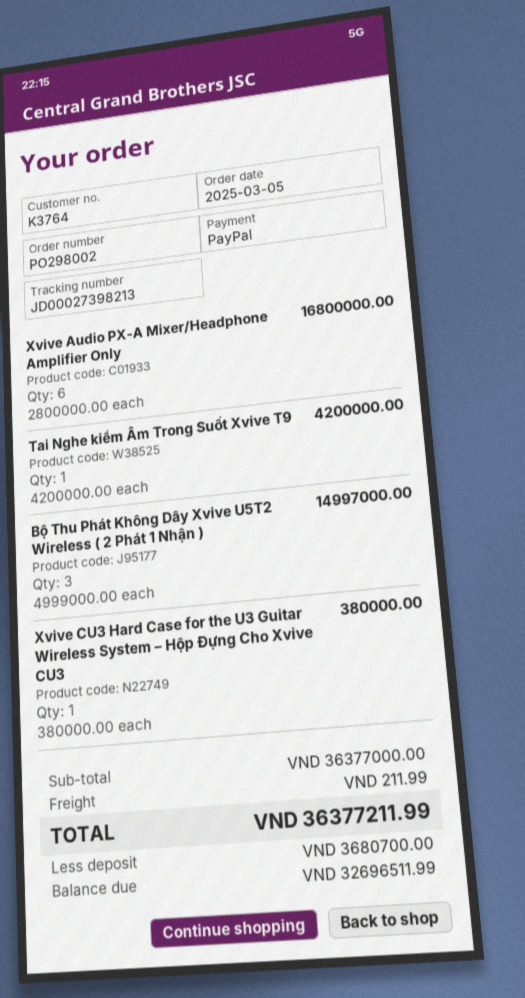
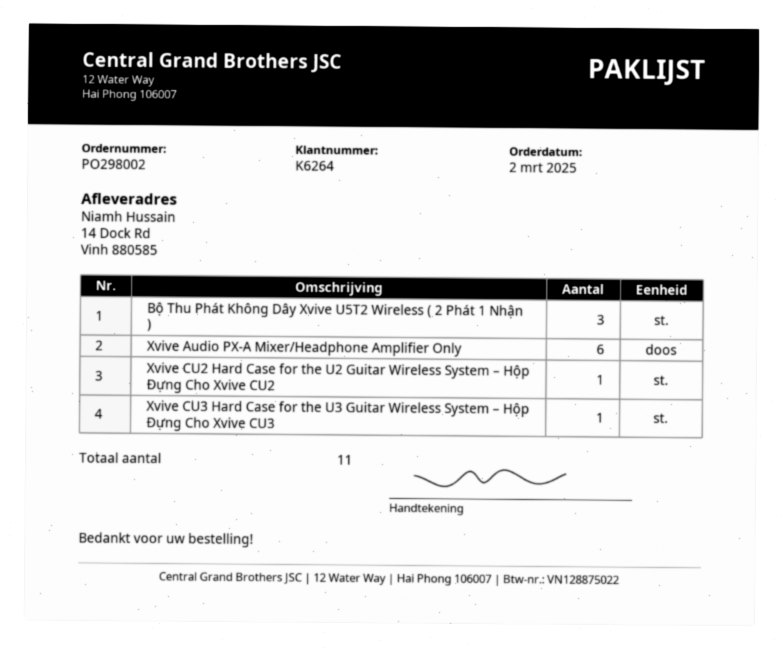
order date: 2025-03-05 -> 2025-03-02
customer number: K3764 -> K6264
Tai Nghe kiểm Âm Trong Suốt Xvive T9: 1 -> none
Xvive CU2 Hard Case for the U2 Guitar Wireless System – Hộp Đựng Cho Xvive CU2: none -> 1

